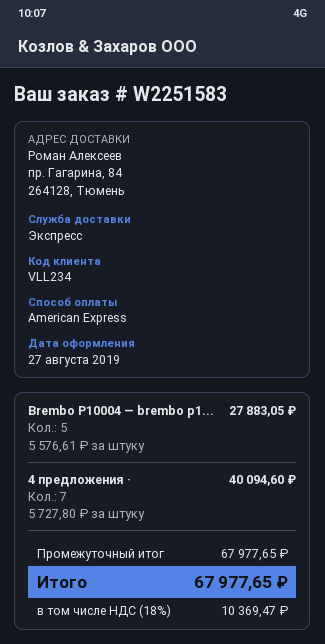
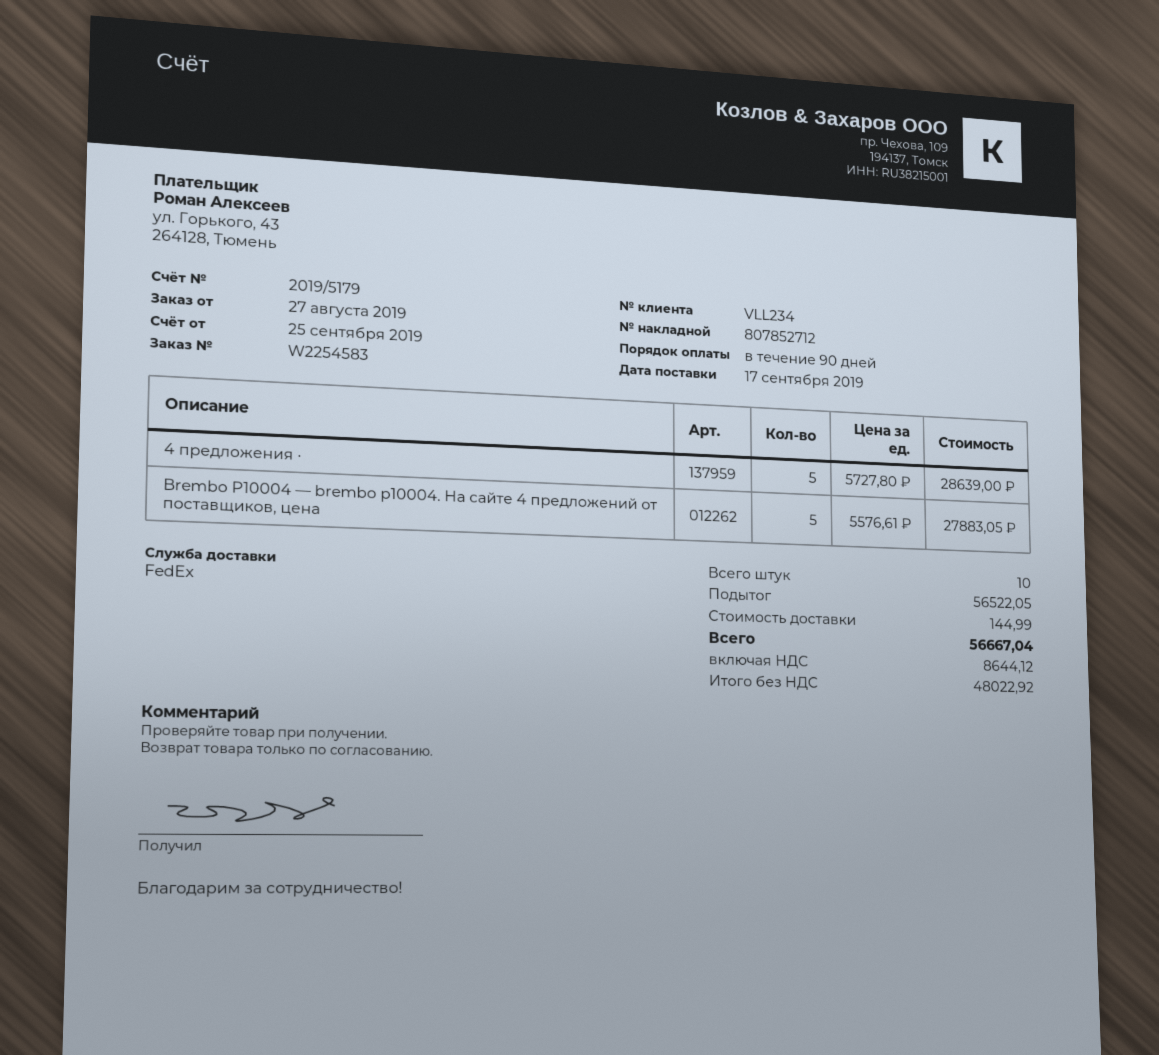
order number: W2251583 -> W2254583
shipping method: express -> FedEx
4 предложения ·: 7 x 5727.80 = 40094.60 -> 5 x 5727.80 = 28639.00
subtotal: 67977.65 -> 56522.05
shipping: none -> 144.99
tax: 10369.47 -> 8644.12
total: 67977.65 -> 56667.04

